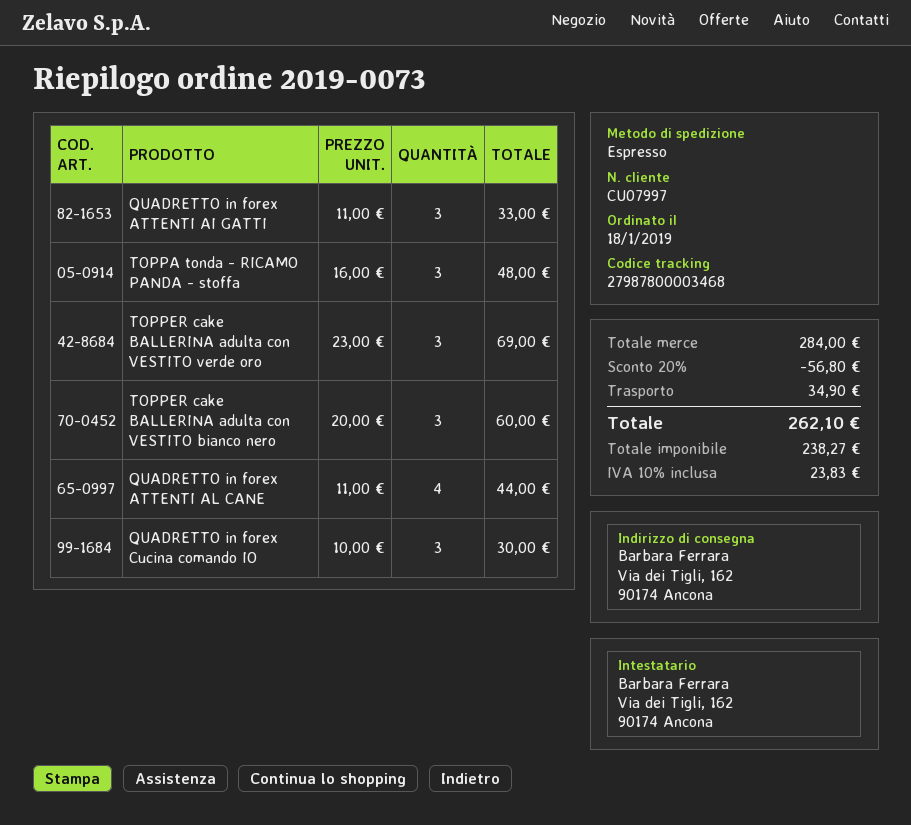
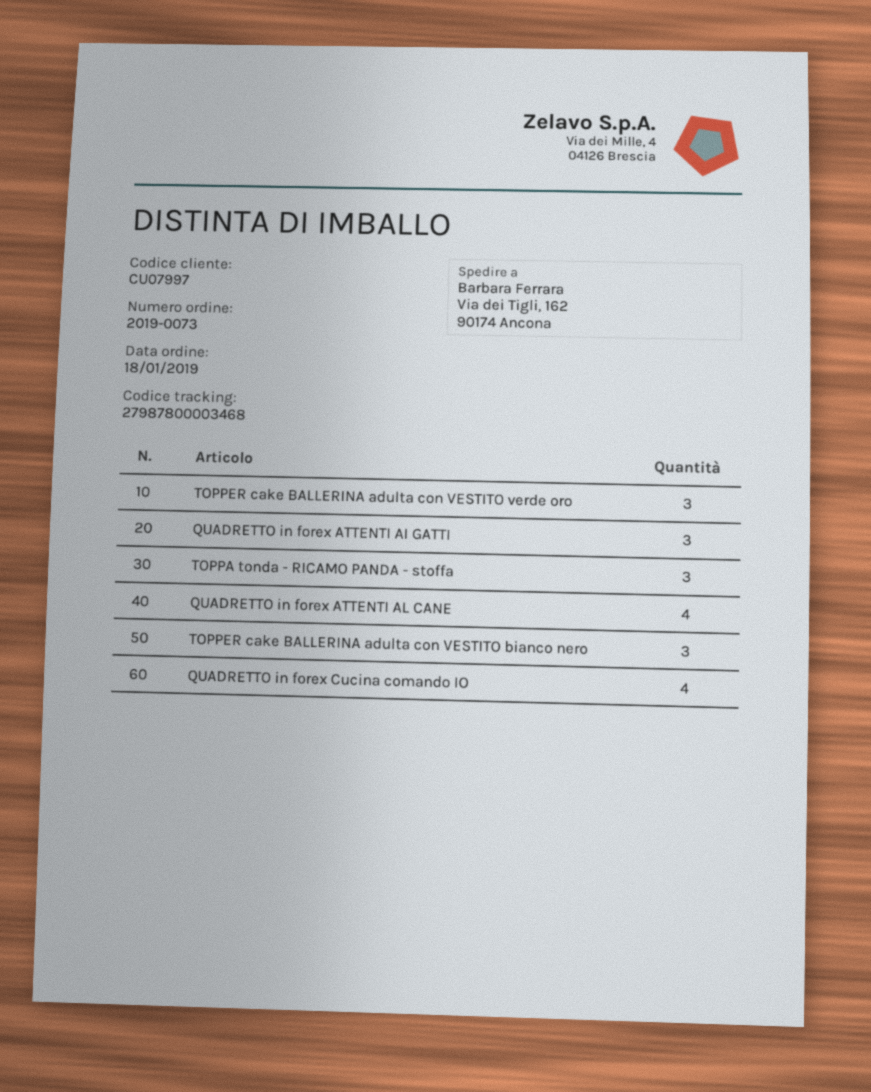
QUADRETTO in forex Cucina comando IO: 3 -> 4

